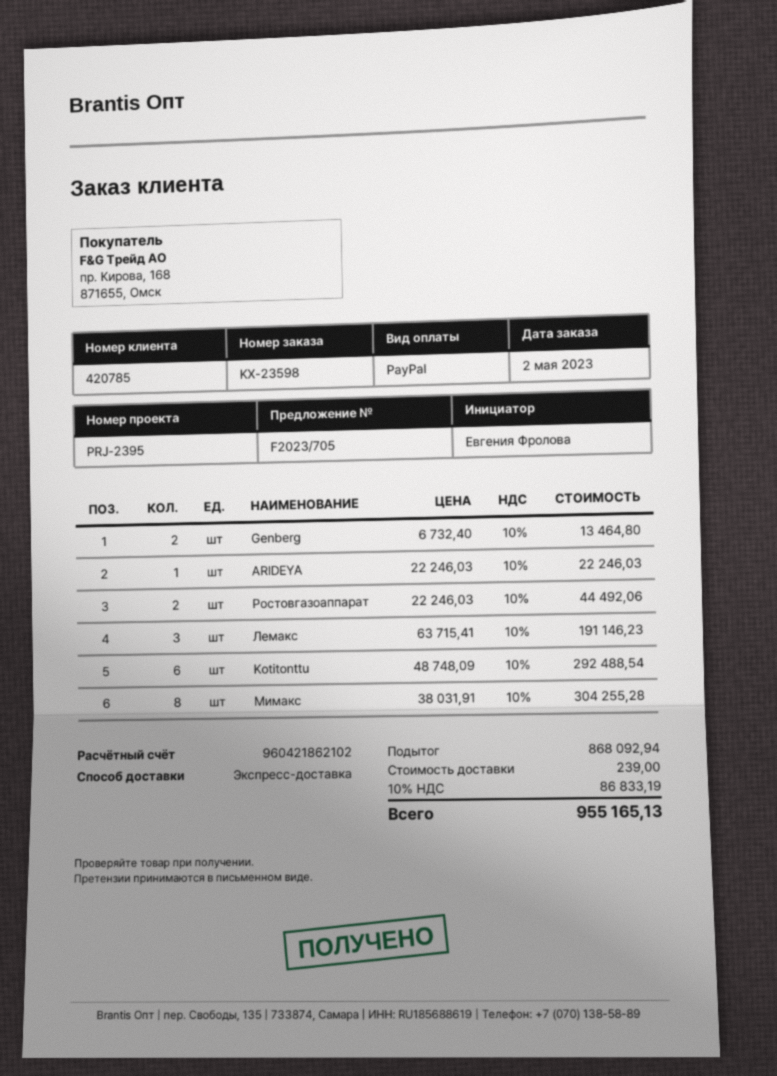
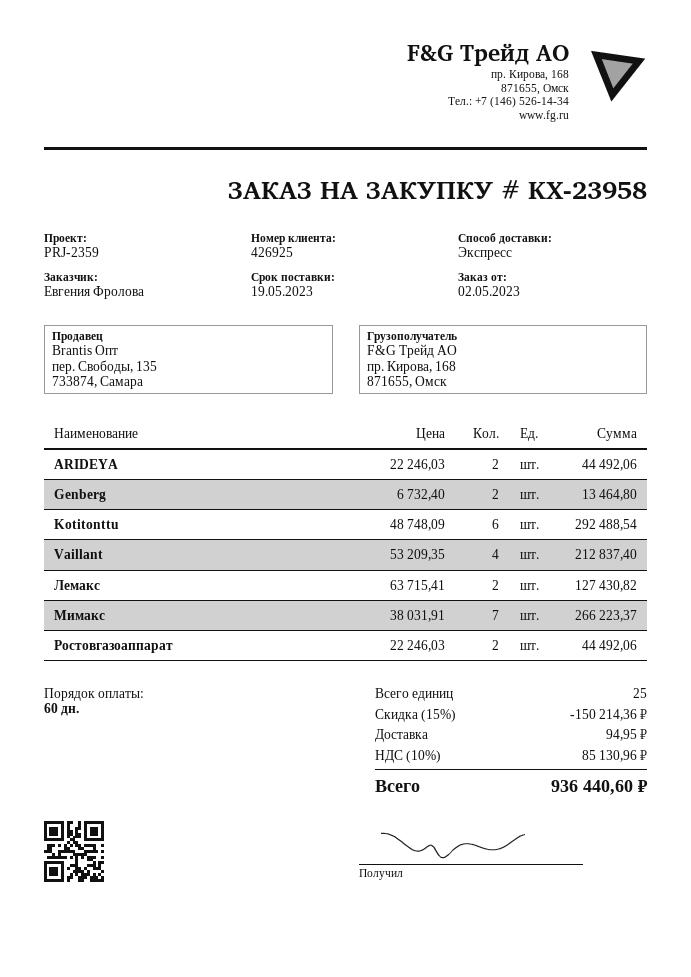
order number: KX-23598 -> KX-23958
customer number: 420785 -> 426925
reference: PRJ-2395 -> PRJ-2359
ARIDEYA: 1 x 22246.03 = 22246.03 -> 2 x 22246.03 = 44492.06
Лемакс: 3 x 63715.41 = 191146.23 -> 2 x 63715.41 = 127430.82
Мимакс: 8 x 38031.91 = 304255.28 -> 7 x 38031.91 = 266223.37
Vaillant: none -> 4 x 53209.35 = 212837.40
discount: none -> 15% = 150214.36
shipping: 239.00 -> 94.95
tax: 10% = 86833.19 -> 10% = 85130.96
total: 955165.13 -> 936440.60

